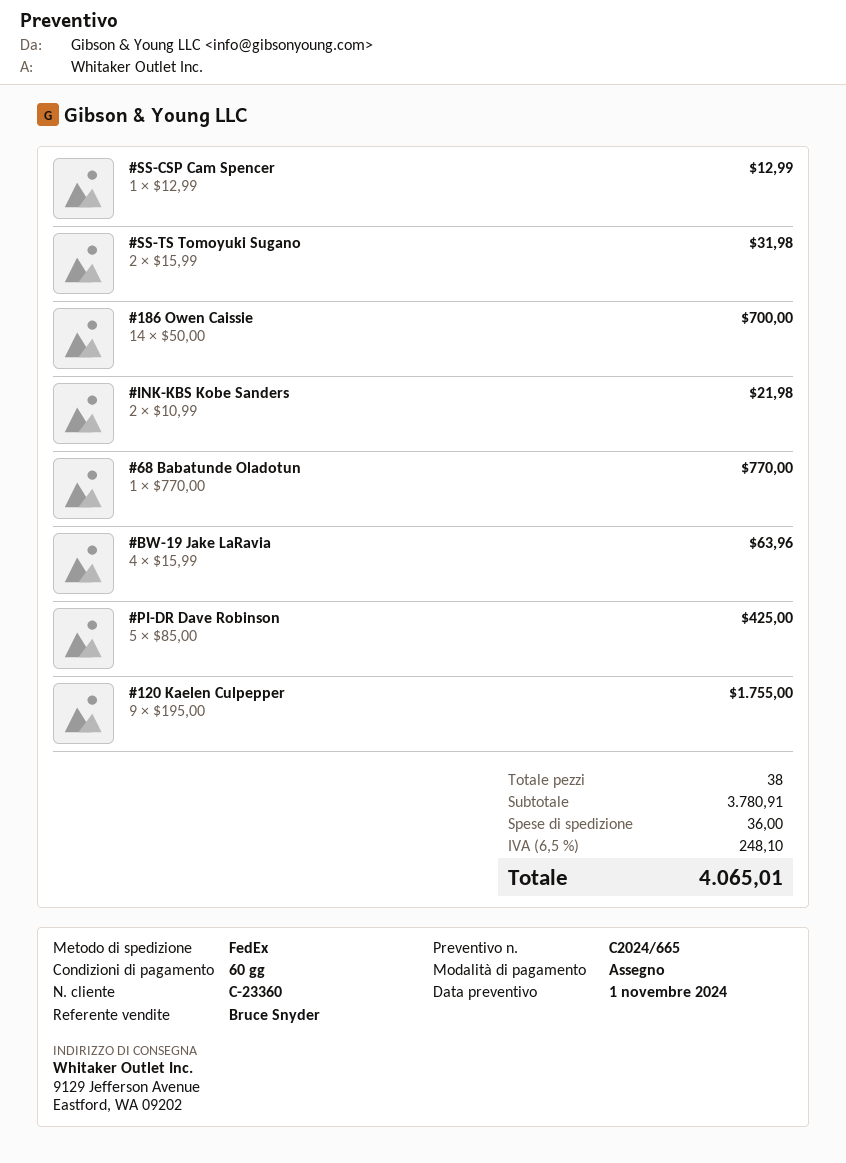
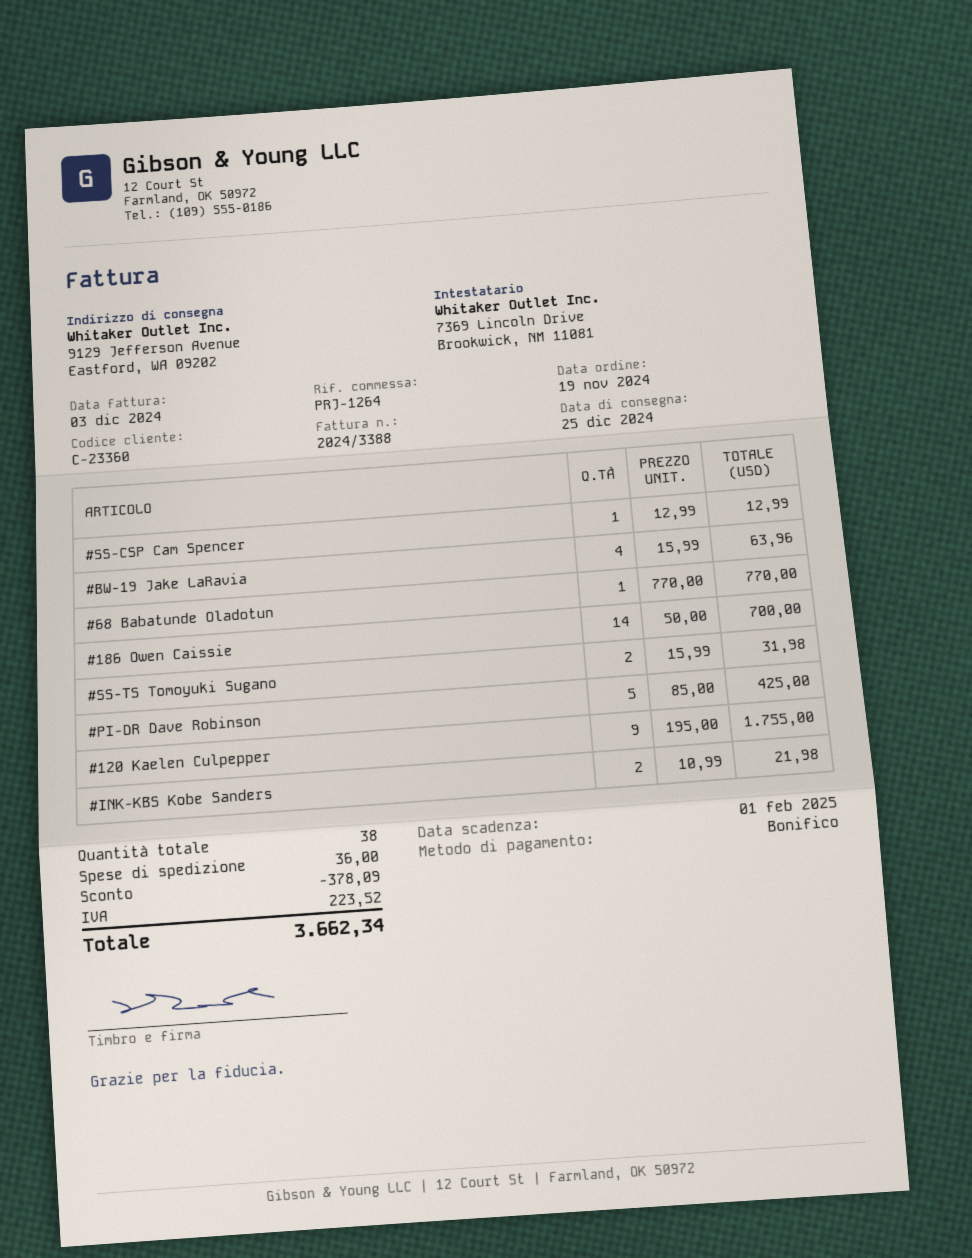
payment method: cheque -> bank transfer
discount: none -> 378.09
tax: 248.10 -> 223.52
total: 4065.01 -> 3662.34

